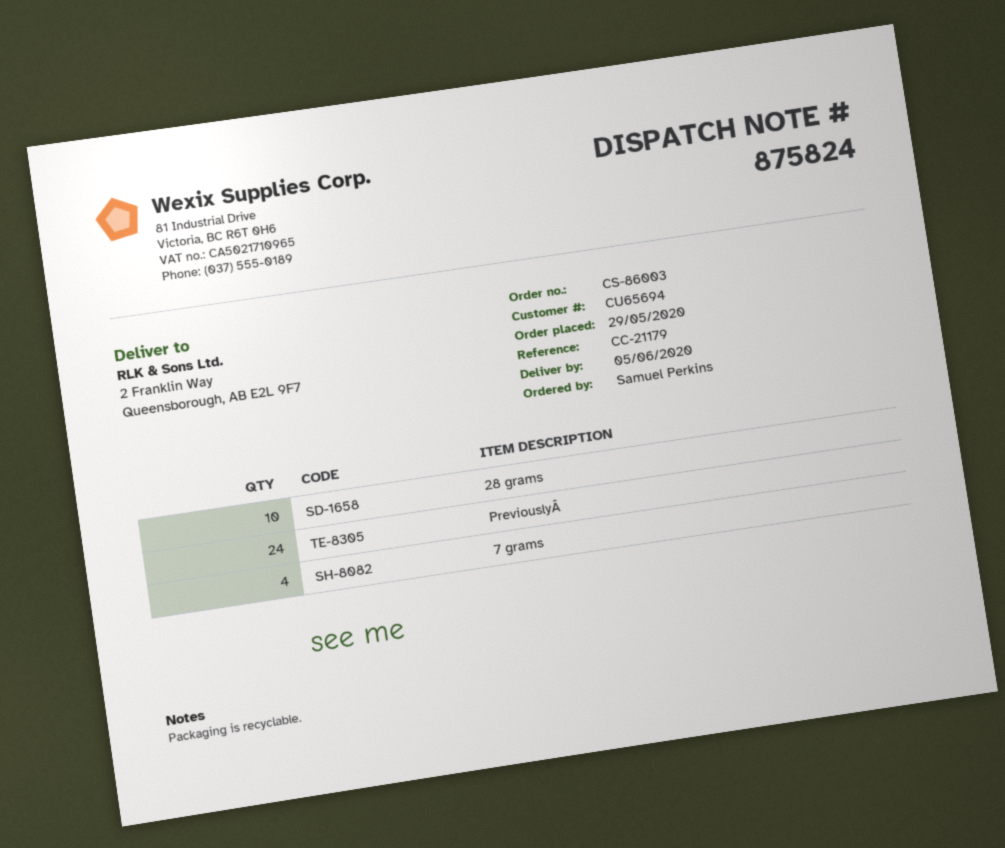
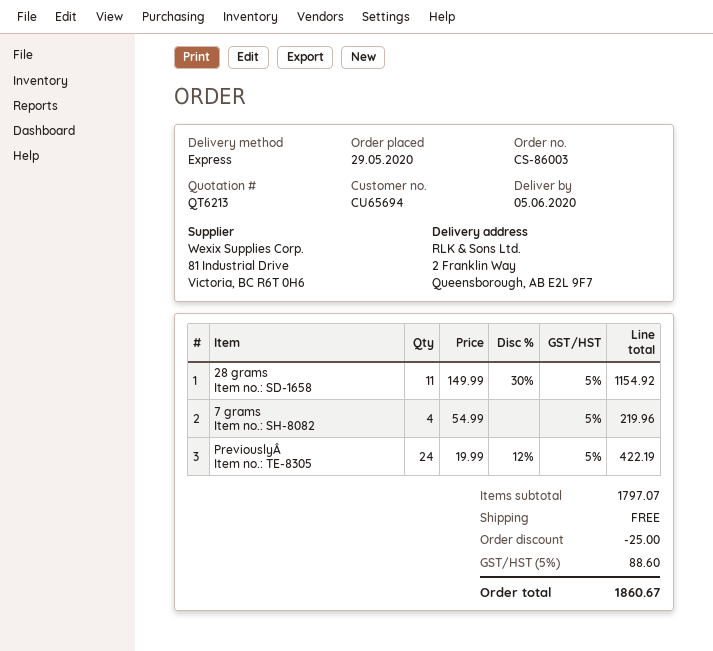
28 grams: 10 -> 11

